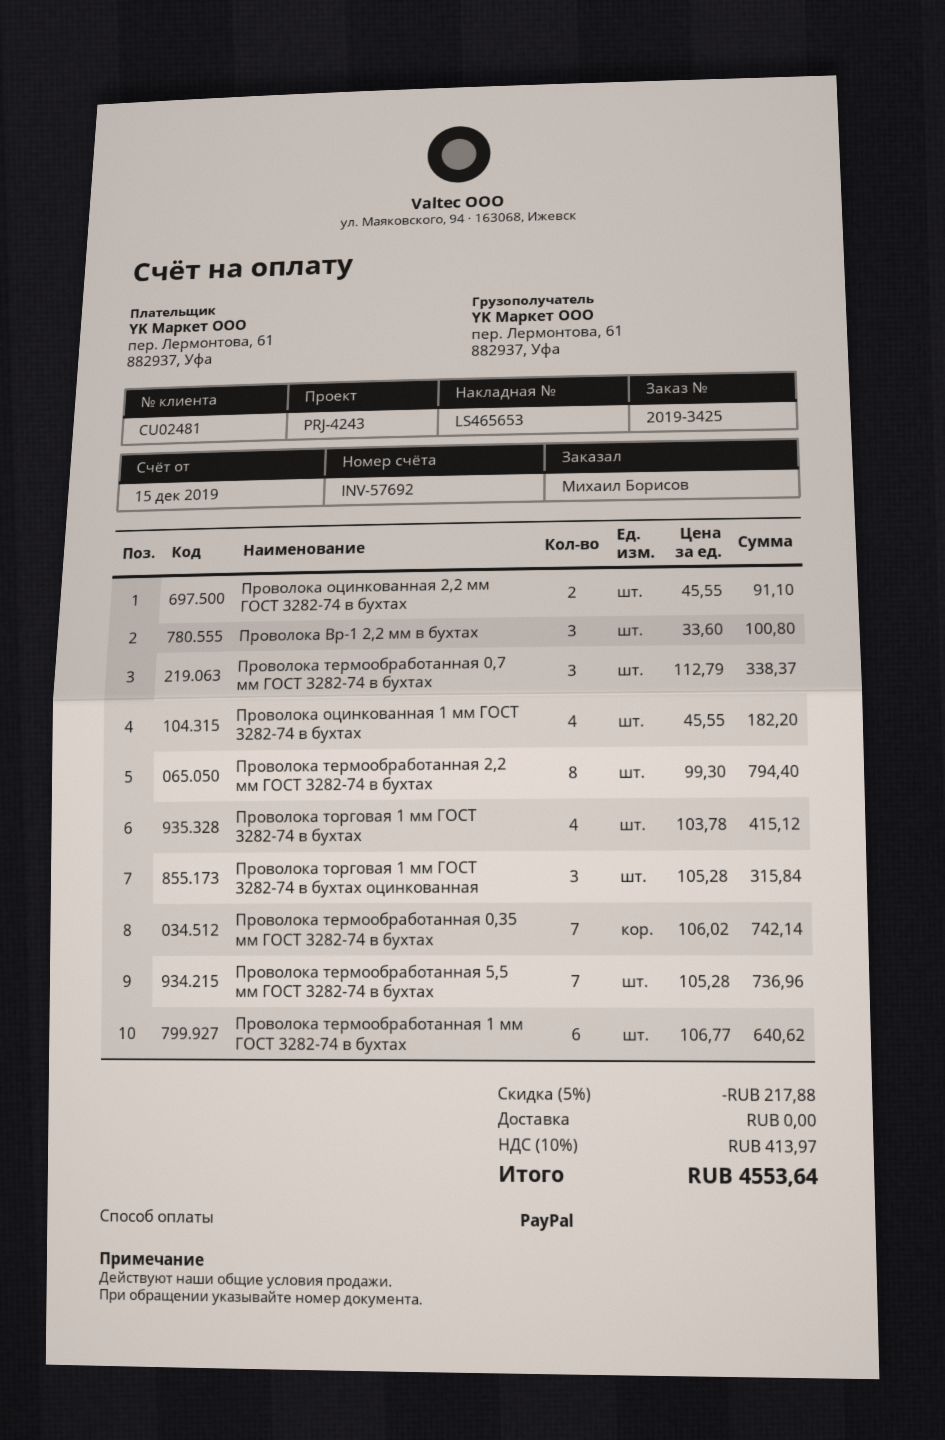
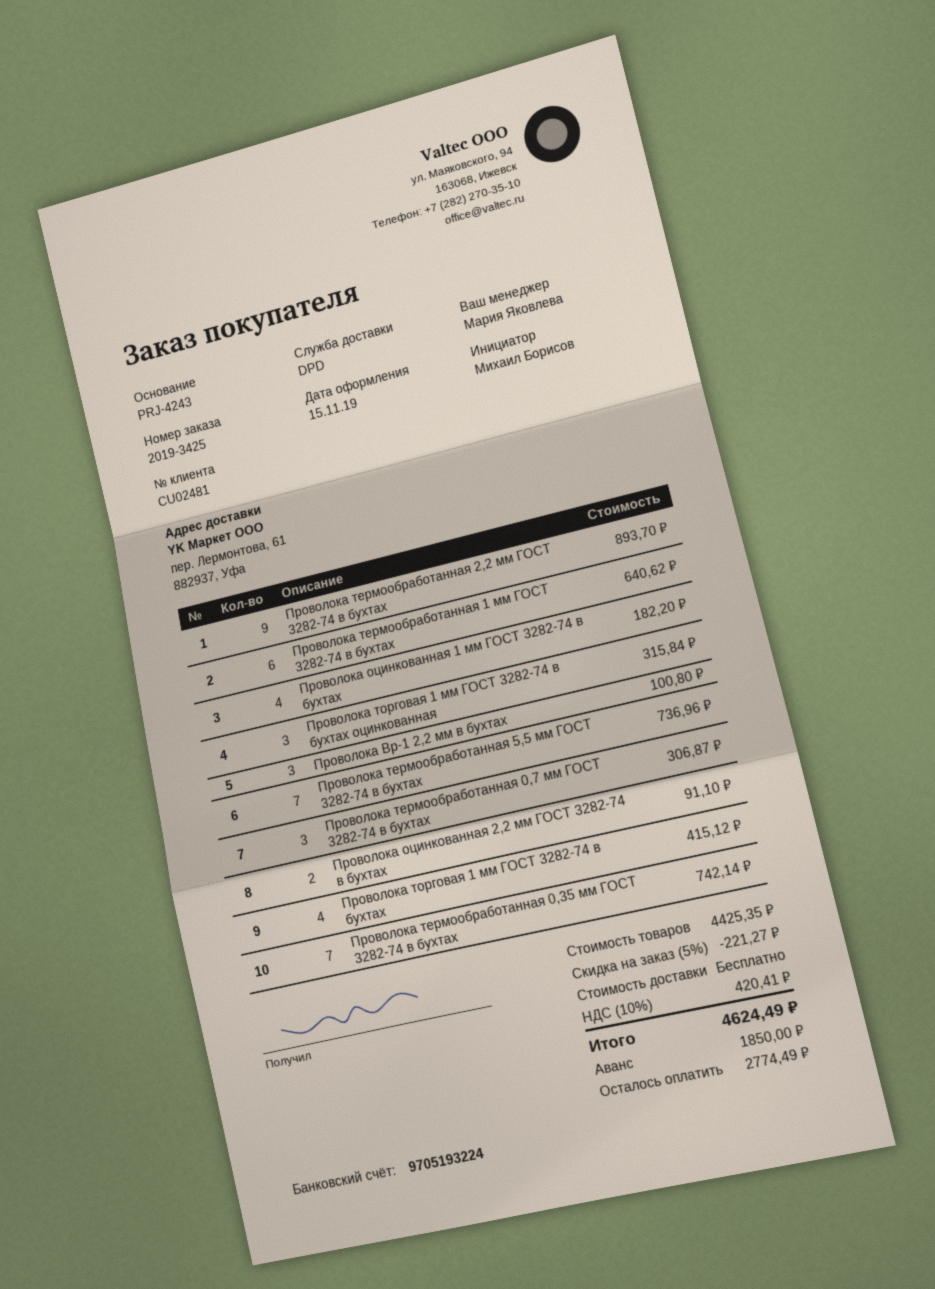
Проволока термообработанная 0,7 мм ГОСТ 3282-74 в бухтах: 3 for 338.37 -> 3 for 306.87
Проволока термообработанная 2,2 мм ГОСТ 3282-74 в бухтах: 8 for 794.40 -> 9 for 893.70
discount: 5% = 217.88 -> 5% = 221.27
tax: 10% = 413.97 -> 10% = 420.41
total: 4553.64 -> 4624.49

